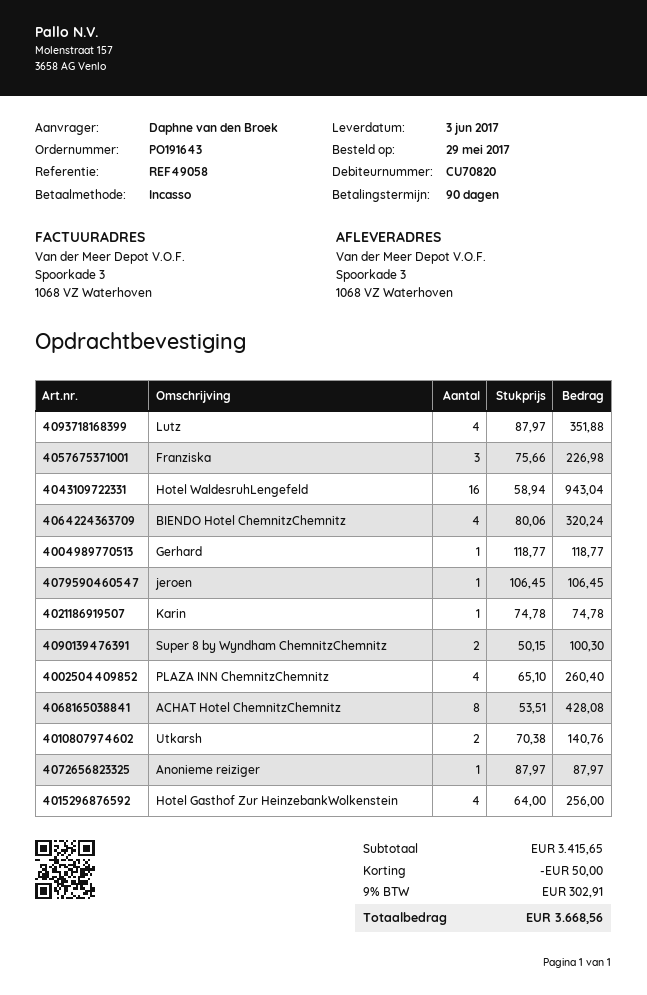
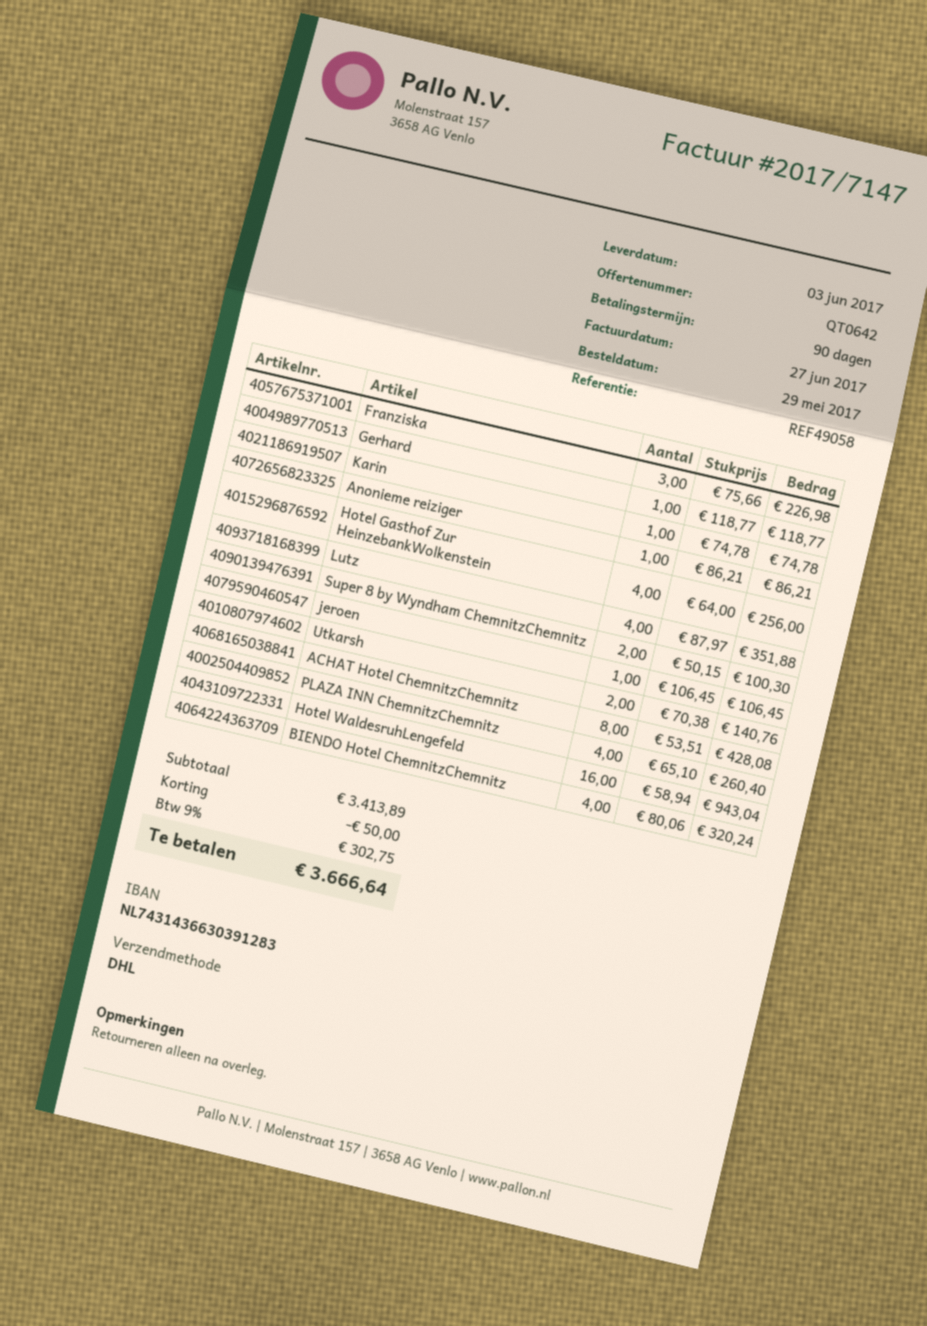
Anonieme reiziger: 1 x 87.97 = 87.97 -> 1 x 86.21 = 86.21
subtotal: 3415.65 -> 3413.89
tax: 9% = 302.91 -> 9% = 302.75
total: 3668.56 -> 3666.64

